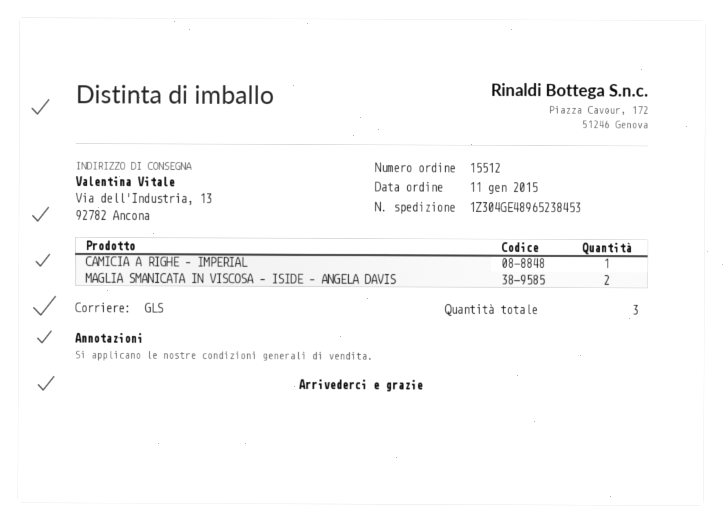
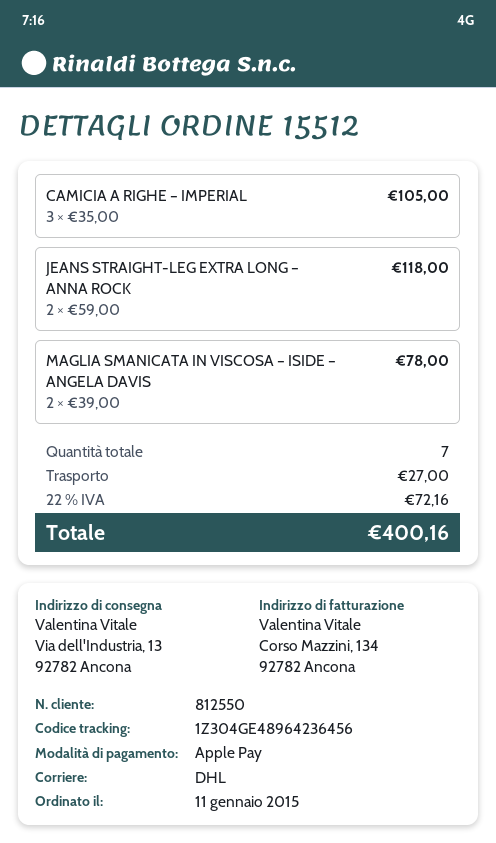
shipping method: GLS -> DHL
tracking number: 1Z304GE48965238453 -> 1Z304GE48964236456
CAMICIA A RIGHE – IMPERIAL: 1 -> 3
JEANS STRAIGHT-LEG EXTRA LONG – ANNA ROCK: none -> 2
total quantity: 3 -> 7

